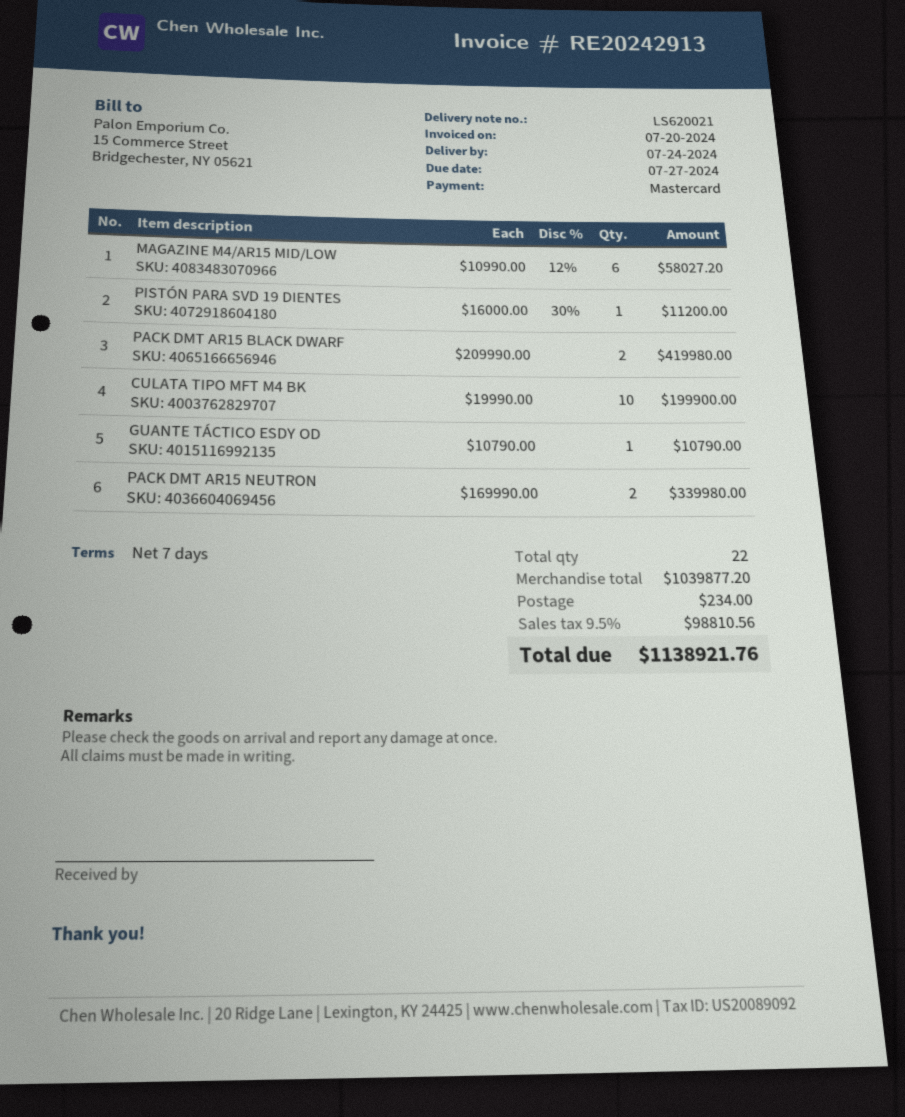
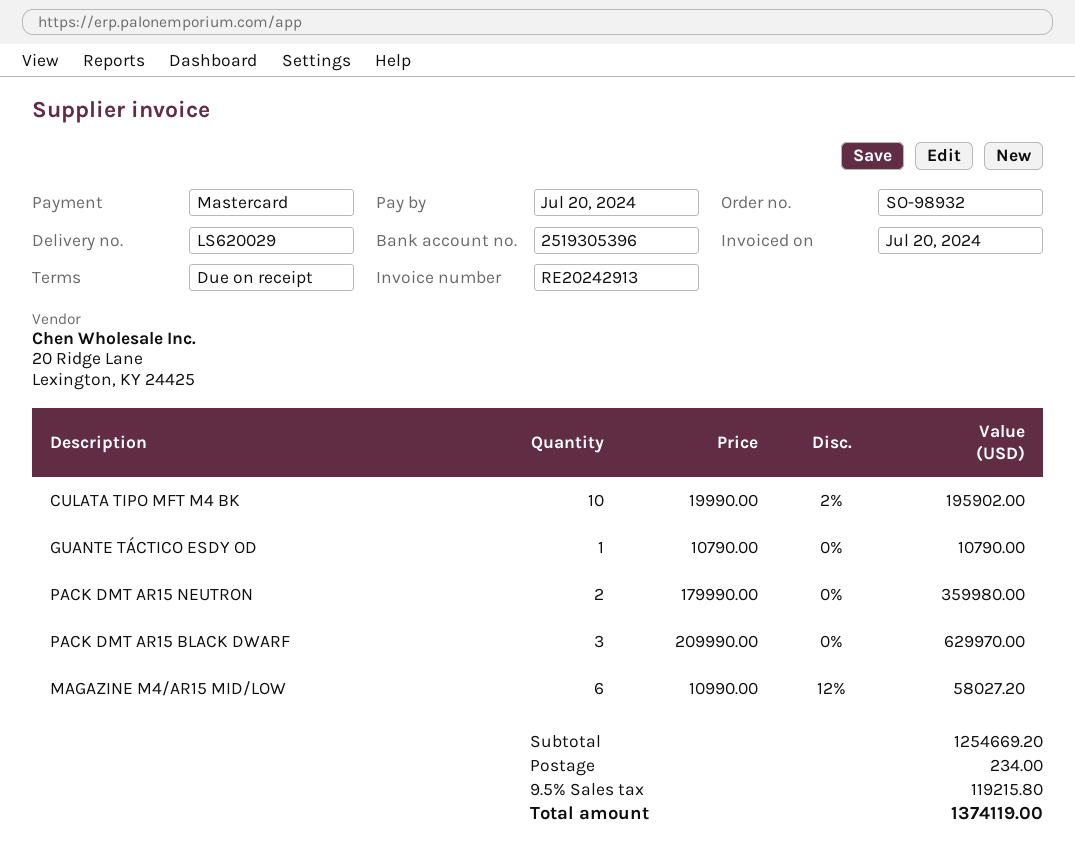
delivery note number: LS620021 -> LS620029
payment terms: 7 days -> on receipt
due date: 2024-07-27 -> 2024-07-20
PISTÓN PARA SVD 19 DIENTES: 1 x 16000.00 - 30% = 11200.00 -> none
PACK DMT AR15 BLACK DWARF: 2 x 209990.00 = 419980.00 -> 3 x 209990.00 = 629970.00
CULATA TIPO MFT M4 BK: 10 x 19990.00 = 199900.00 -> 10 x 19990.00 - 2% = 195902.00
PACK DMT AR15 NEUTRON: 2 x 169990.00 = 339980.00 -> 2 x 179990.00 = 359980.00
subtotal: 1039877.20 -> 1254669.20
tax: 9.5% = 98810.56 -> 9.5% = 119215.80
total: 1138921.76 -> 1374119.00

